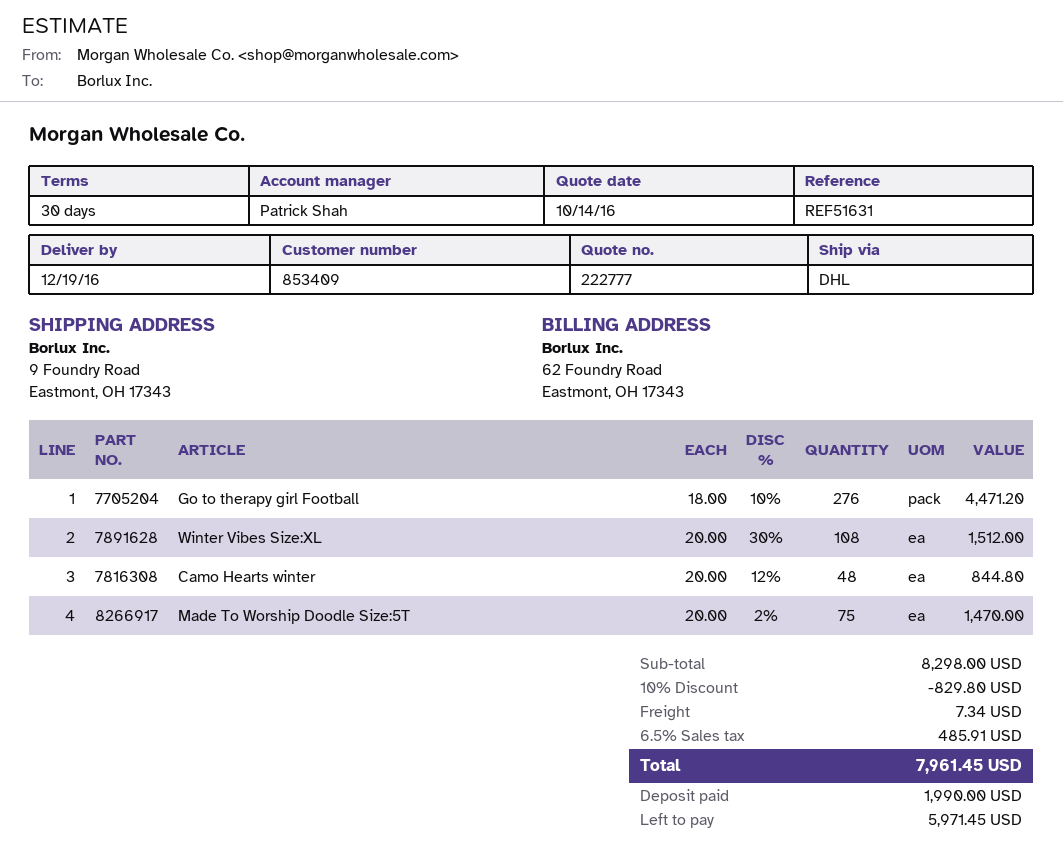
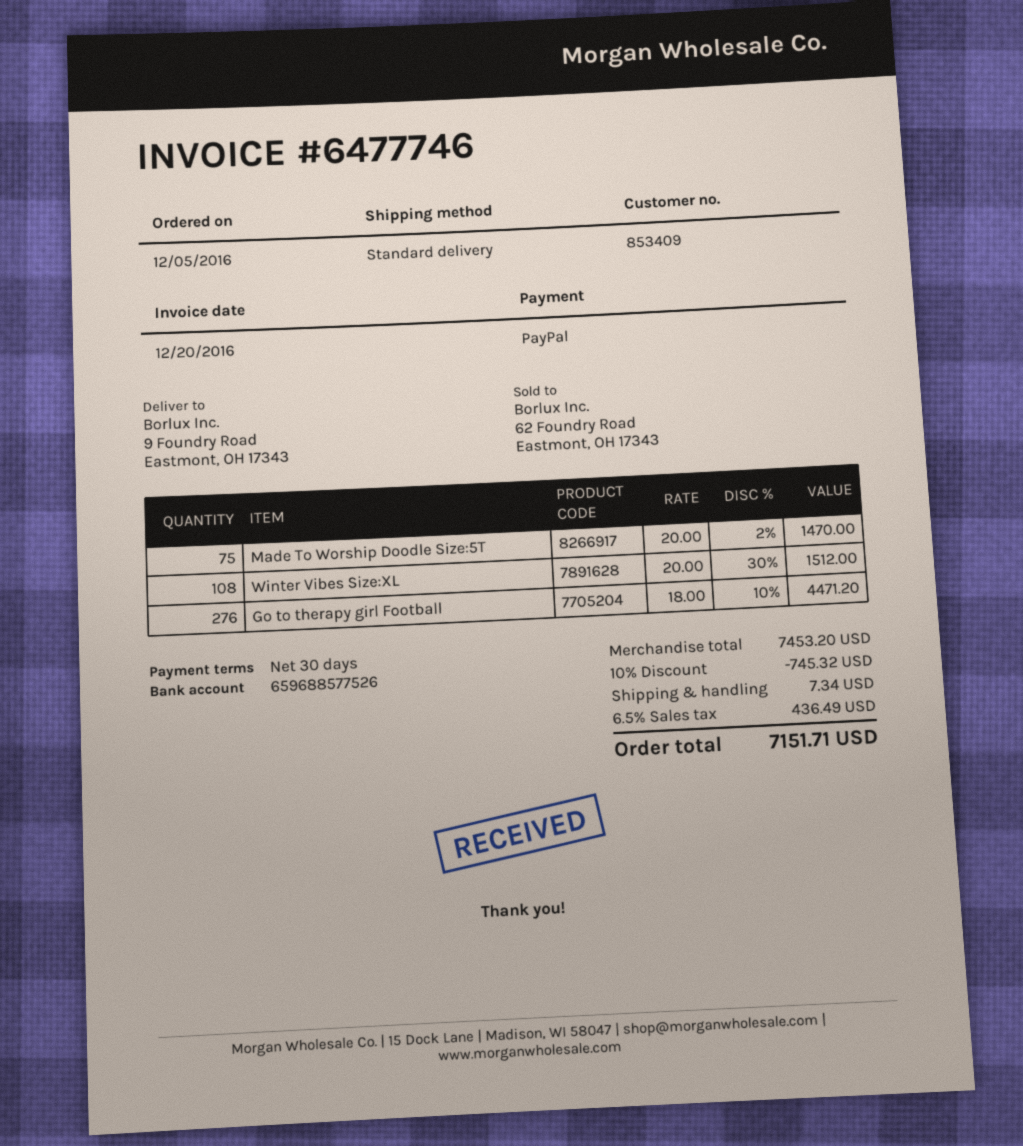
shipping method: DHL -> standard
Camo Hearts winter: 48 x 20.00 - 12% = 844.80 -> none
subtotal: 8298.00 -> 7453.20
discount: 10% = 829.80 -> 10% = 745.32
tax: 6.5% = 485.91 -> 6.5% = 436.49
total: 7961.45 -> 7151.71

